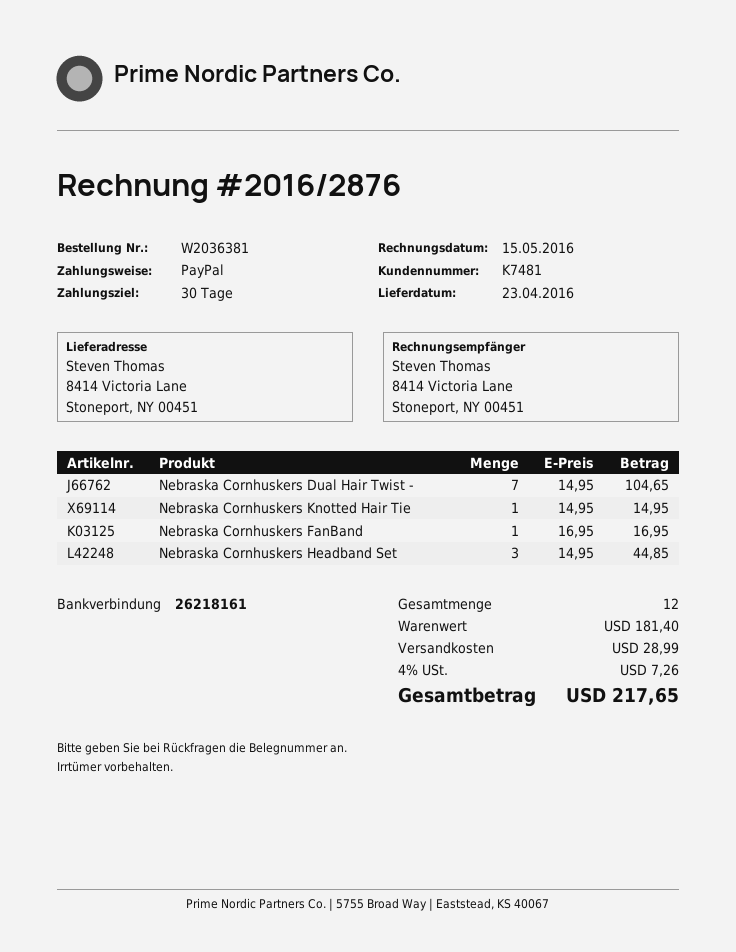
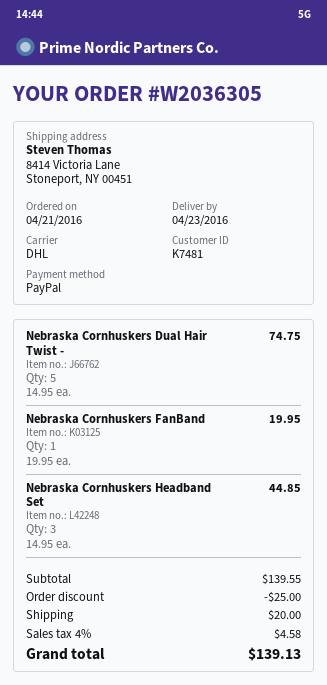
order number: W2036381 -> W2036305
Nebraska Cornhuskers Dual Hair Twist -: 7 x 14.95 = 104.65 -> 5 x 14.95 = 74.75
Nebraska Cornhuskers Knotted Hair Tie: 1 x 14.95 = 14.95 -> none
Nebraska Cornhuskers FanBand: 1 x 16.95 = 16.95 -> 1 x 19.95 = 19.95
subtotal: 181.40 -> 139.55
discount: none -> 25.00
shipping: 28.99 -> 20.00
tax: 4% = 7.26 -> 4% = 4.58
total: 217.65 -> 139.13

